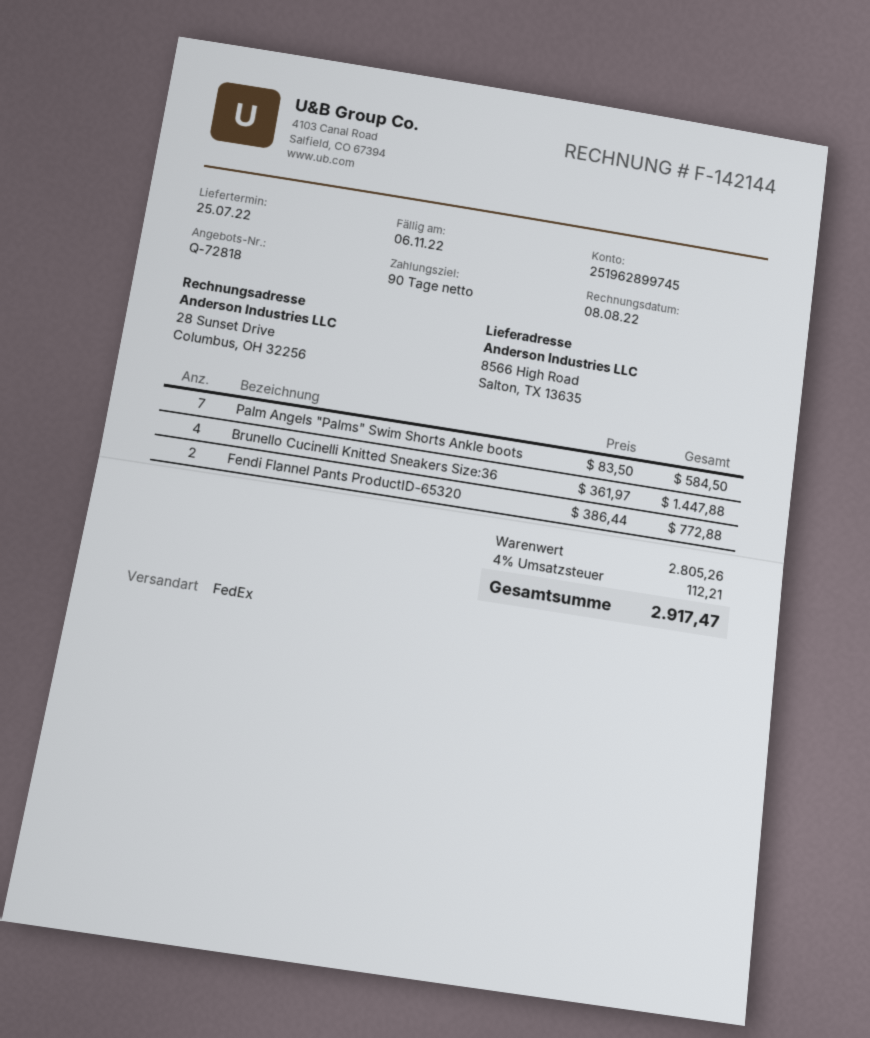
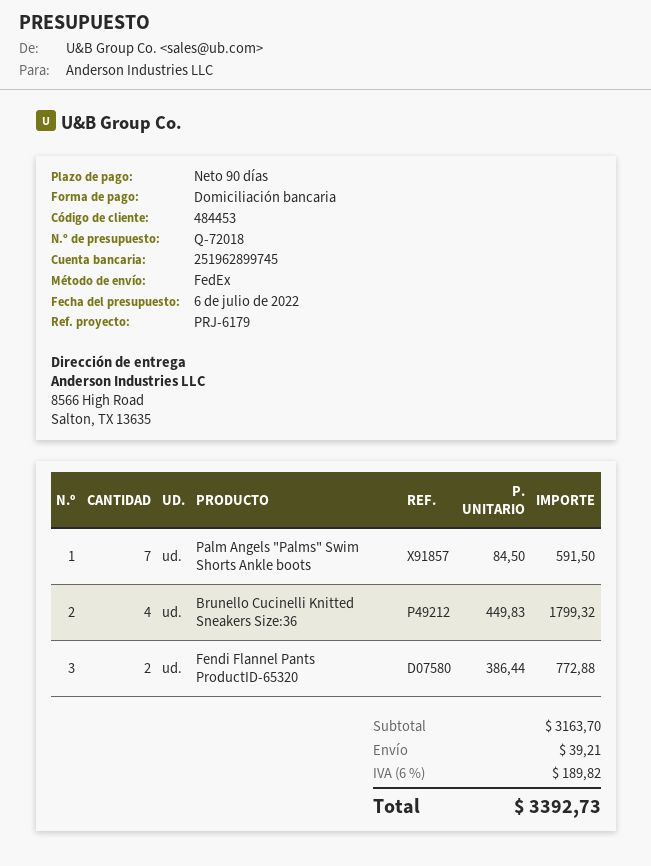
quote number: Q-72818 -> Q-72018
Palm Angels "Palms" Swim Shorts Ankle boots: 7 x 83.50 = 584.50 -> 7 x 84.50 = 591.50
Brunello Cucinelli Knitted Sneakers Size:36: 4 x 361.97 = 1447.88 -> 4 x 449.83 = 1799.32
subtotal: 2805.26 -> 3163.70
shipping: none -> 39.21
tax: 4% = 112.21 -> 6% = 189.82
total: 2917.47 -> 3392.73

